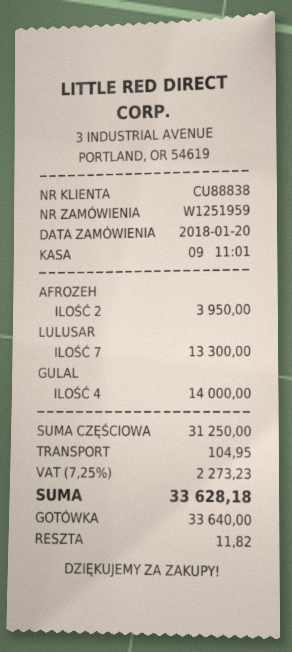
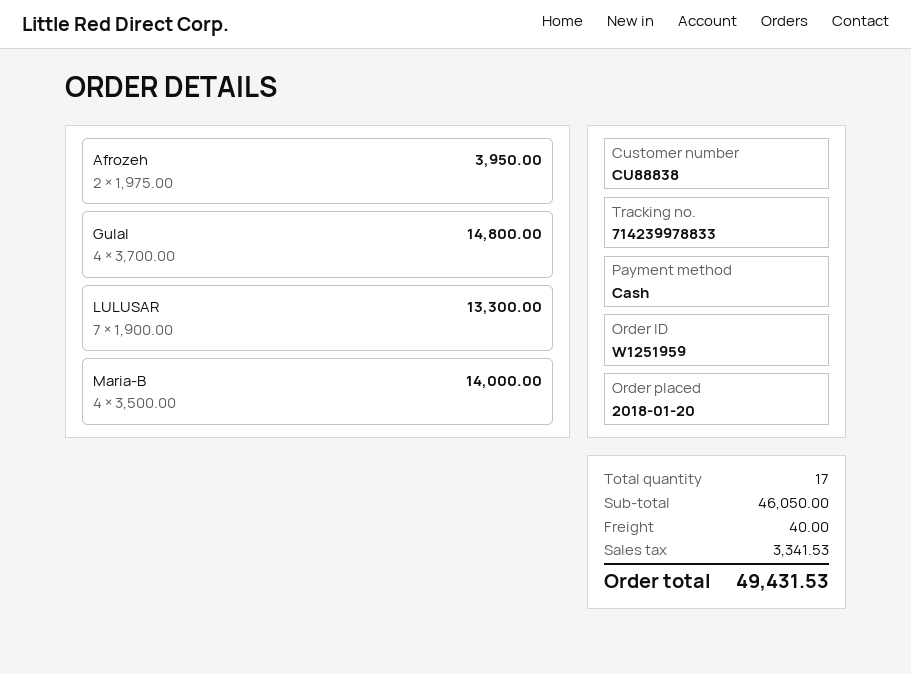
GULAL: 4 for 14000.00 -> 4 for 14800.00
Maria-B: none -> 4 for 14000.00
subtotal: 31250.00 -> 46050.00
shipping: 104.95 -> 40.00
tax: 2273.23 -> 3341.53
total: 33628.18 -> 49431.53

